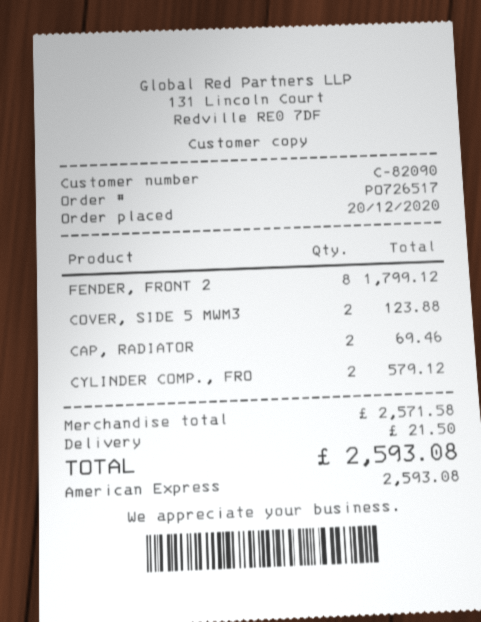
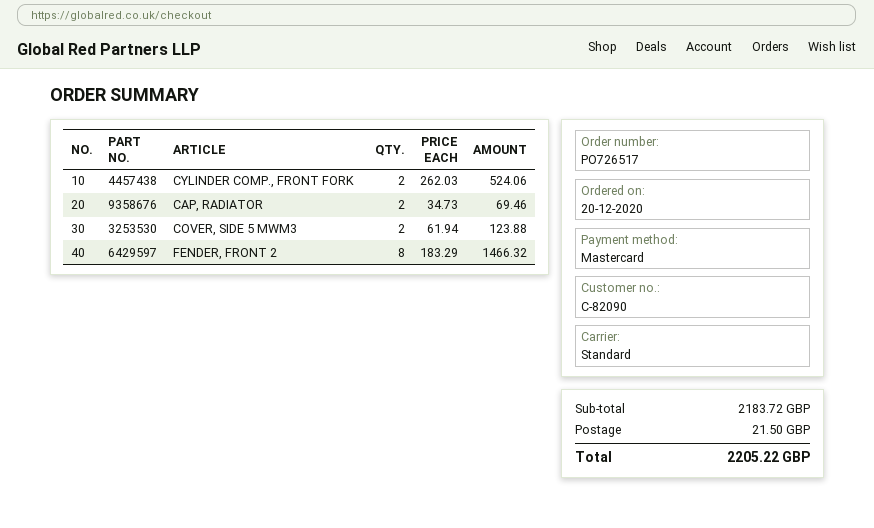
payment method: American Express -> Mastercard
FENDER, FRONT 2: 8 for 1799.12 -> 8 for 1466.32
CYLINDER COMP., FRO: 2 for 579.12 -> 2 for 524.06
subtotal: 2571.58 -> 2183.72
total: 2593.08 -> 2205.22

